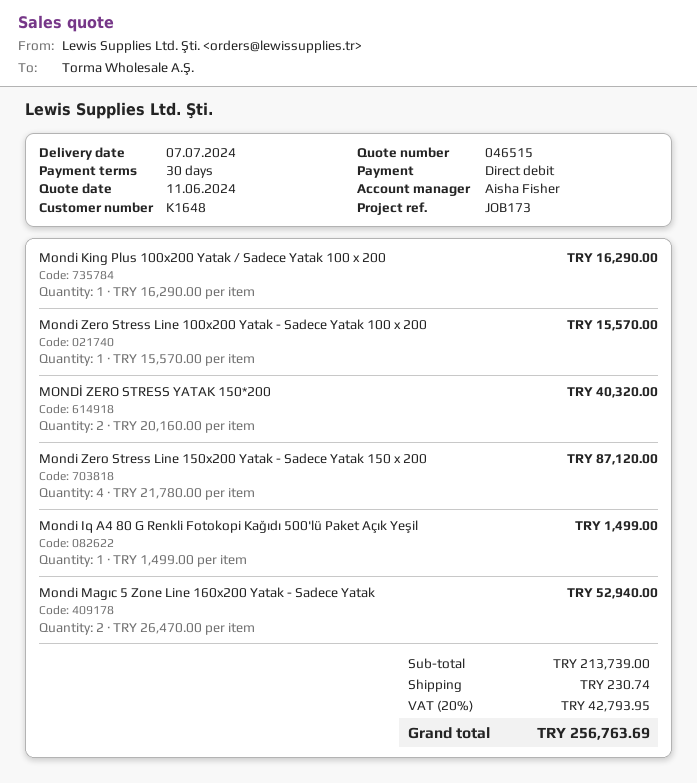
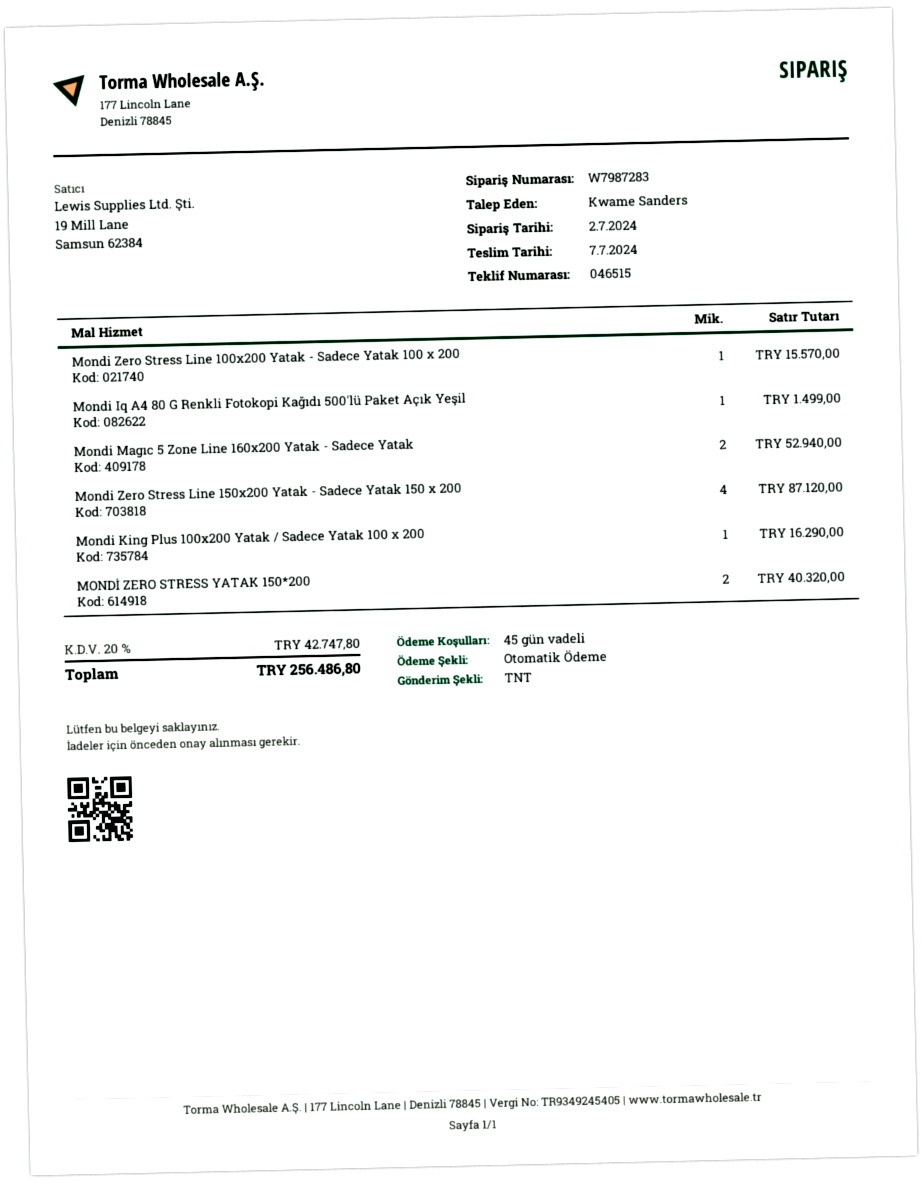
payment terms: 30 days -> 45 days
shipping: 230.74 -> none
tax: 20% = 42793.95 -> 20% = 42747.80
total: 256763.69 -> 256486.80

